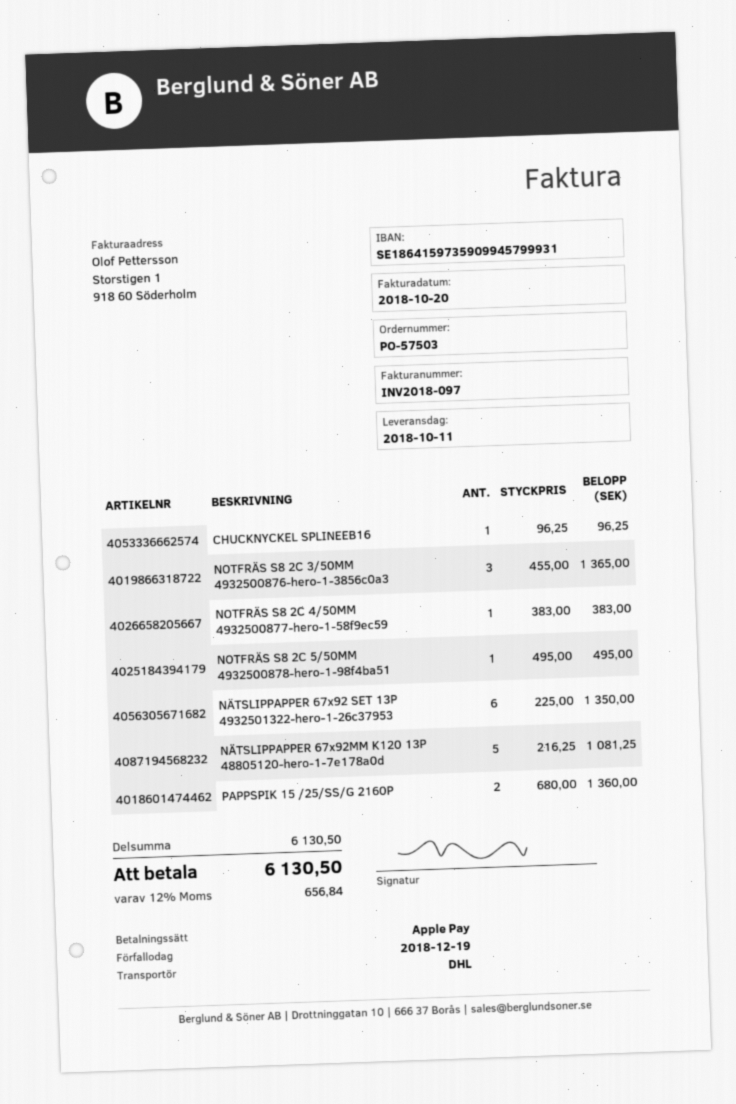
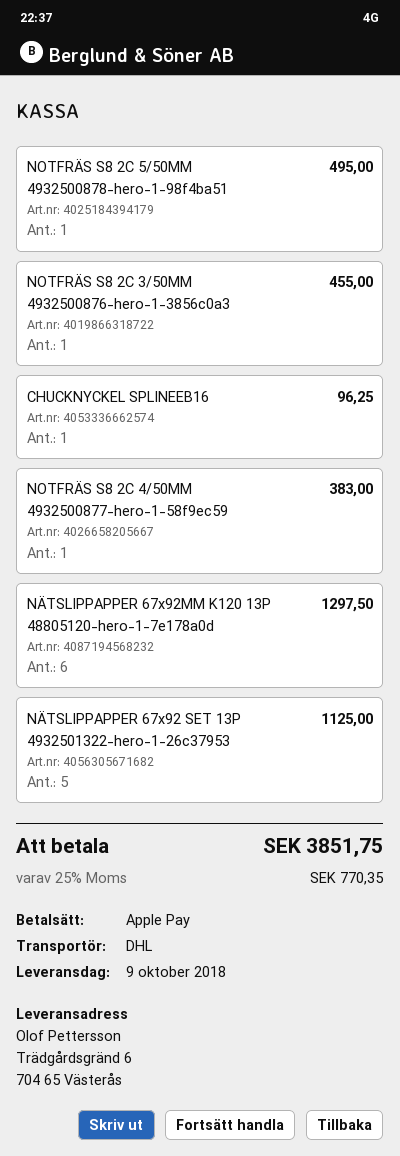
delivery date: 2018-10-11 -> 2018-10-09
NOTFRÄS S8 2C 3/50MM 4932500876-hero-1-3856c0a3: 3 for 1365.00 -> 1 for 455.00
NÄTSLIPPAPPER 67x92 SET 13P 4932501322-hero-1-26c37953: 6 for 1350.00 -> 5 for 1125.00
NÄTSLIPPAPPER 67x92MM K120 13P 48805120-hero-1-7e178a0d: 5 for 1081.25 -> 6 for 1297.50
PAPPSPIK 15 /25/SS/G 2160P: 2 for 1360.00 -> none
tax: 12% = 656.84 -> 25% = 770.35
total: 6130.50 -> 3851.75

